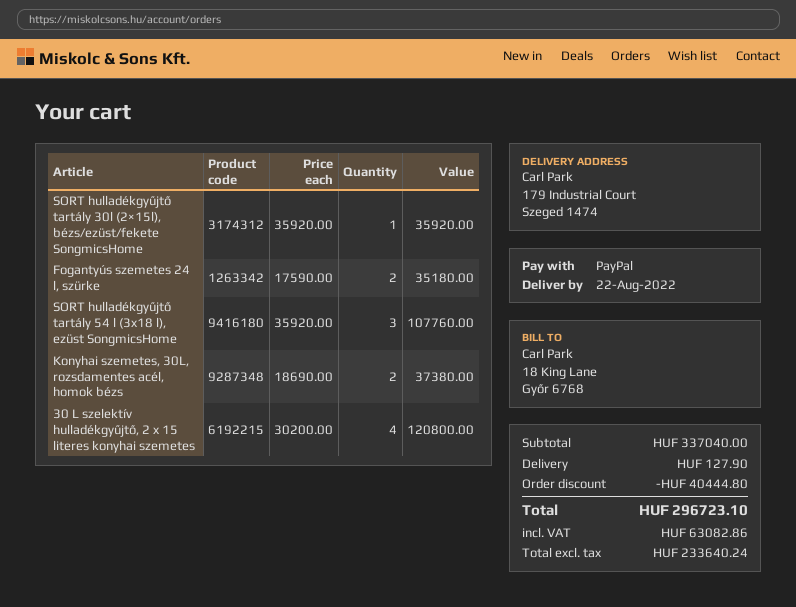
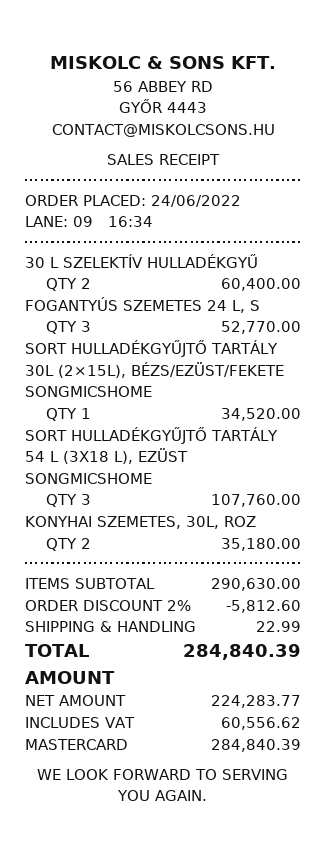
payment method: PayPal -> Mastercard
SORT hulladékgyűjtő tartály 30l (2×15l), bézs/ezüst/fekete SongmicsHome: 1 for 35920.00 -> 1 for 34520.00
Fogantyús szemetes 24 l, szürke: 2 for 35180.00 -> 3 for 52770.00
Konyhai szemetes, 30L, rozsdamentes acél, homok bézs: 2 for 37380.00 -> 2 for 35180.00
30 L szelektív hulladékgyűjtő, 2 x 15 literes konyhai szemetes: 4 for 120800.00 -> 2 for 60400.00
subtotal: 337040.00 -> 290630.00
discount: 40444.80 -> 5812.60
shipping: 127.90 -> 22.99
net: 233640.24 -> 224283.77
tax: 63082.86 -> 60556.62
total: 296723.10 -> 284840.39

